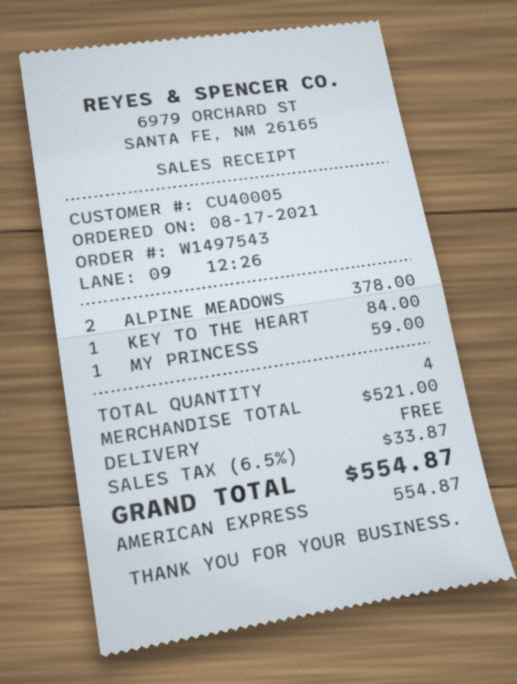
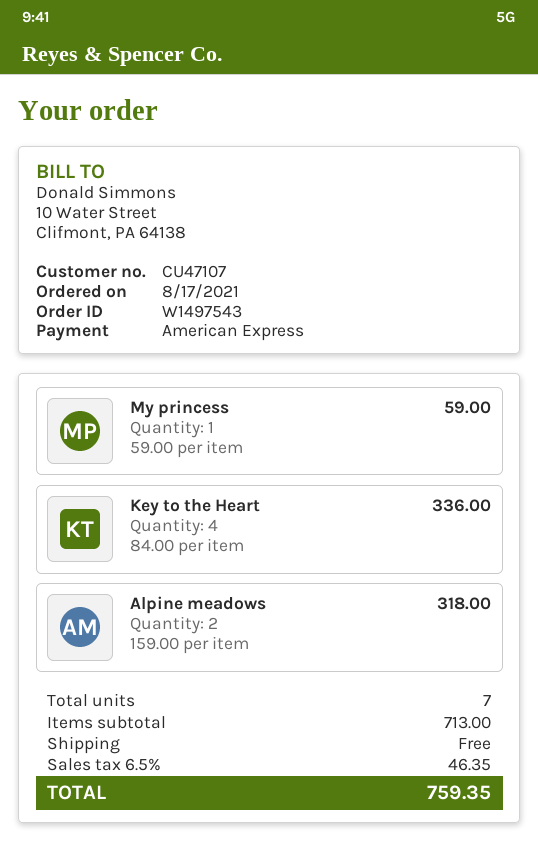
customer number: CU40005 -> CU47107
ALPINE MEADOWS: 2 for 378.00 -> 2 for 318.00
KEY TO THE HEART: 1 for 84.00 -> 4 for 336.00
total quantity: 4 -> 7
subtotal: 521.00 -> 713.00
tax: 6.5% = 33.87 -> 6.5% = 46.35
total: 554.87 -> 759.35

